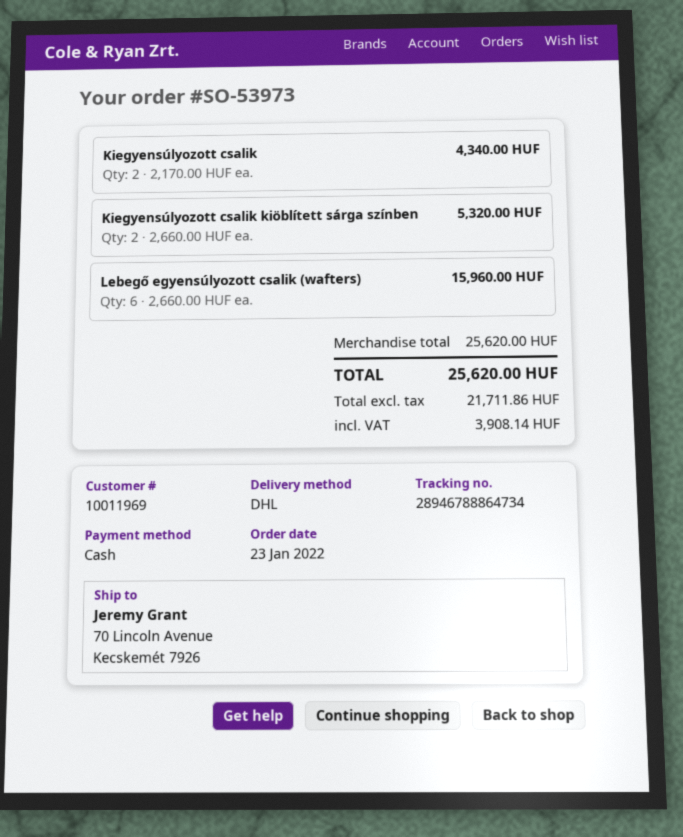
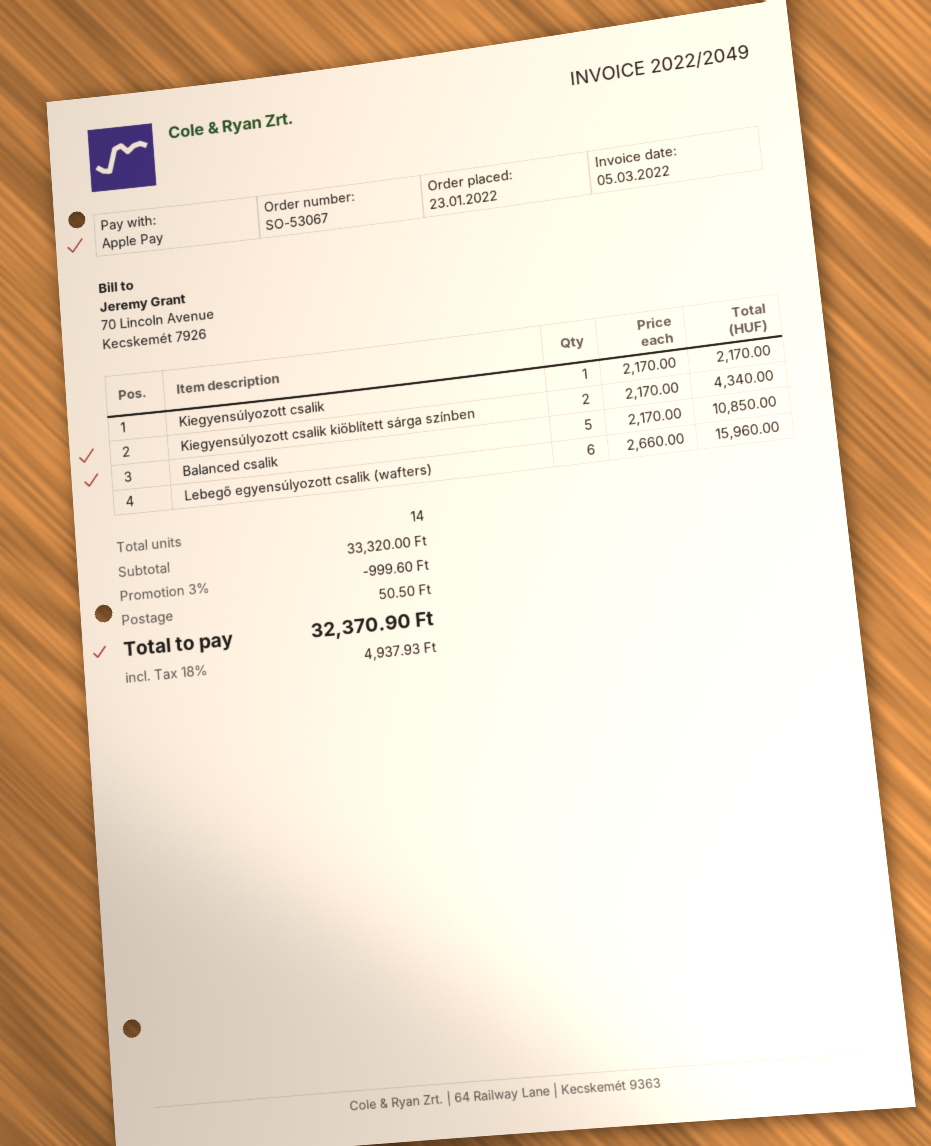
order number: SO-53973 -> SO-53067
payment method: cash -> Apple Pay
Kiegyensúlyozott csalik: 2 x 2170.00 = 4340.00 -> 1 x 2170.00 = 2170.00
Kiegyensúlyozott csalik kiöblített sárga színben: 2 x 2660.00 = 5320.00 -> 2 x 2170.00 = 4340.00
Balanced csalik: none -> 5 x 2170.00 = 10850.00
subtotal: 25620.00 -> 33320.00
discount: none -> 3% = 999.60
shipping: none -> 50.50
tax: 3908.14 -> 4937.93
total: 25620.00 -> 32370.90

